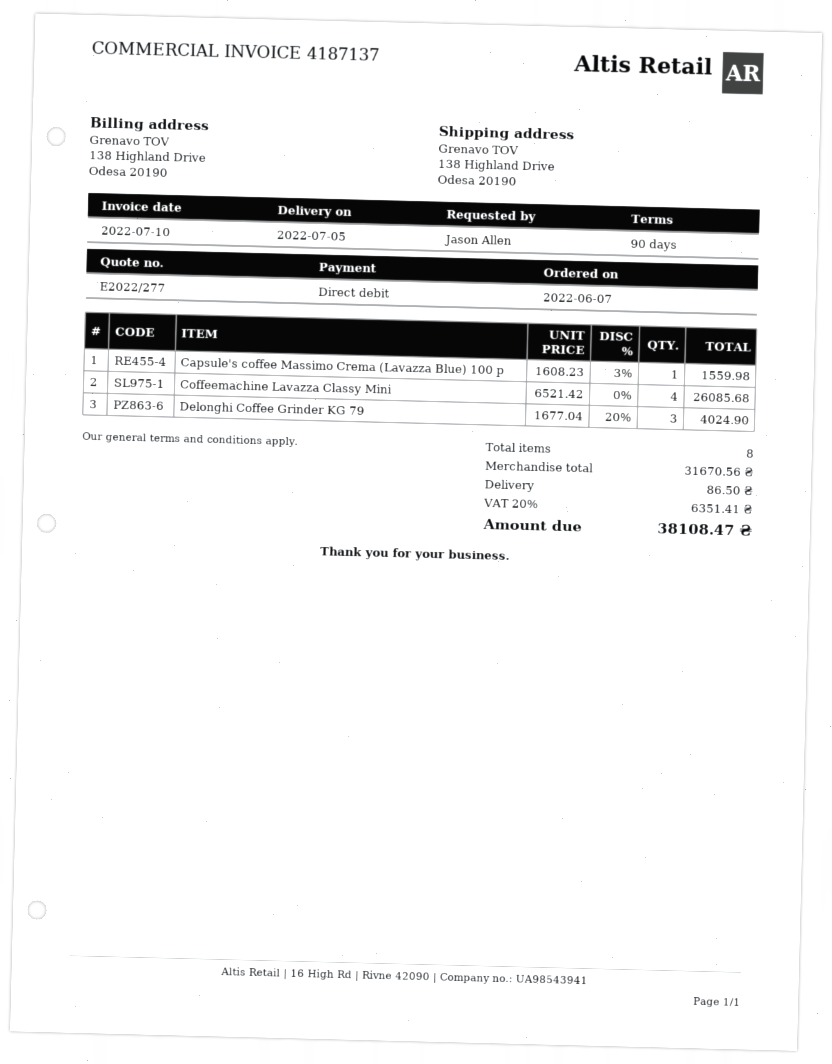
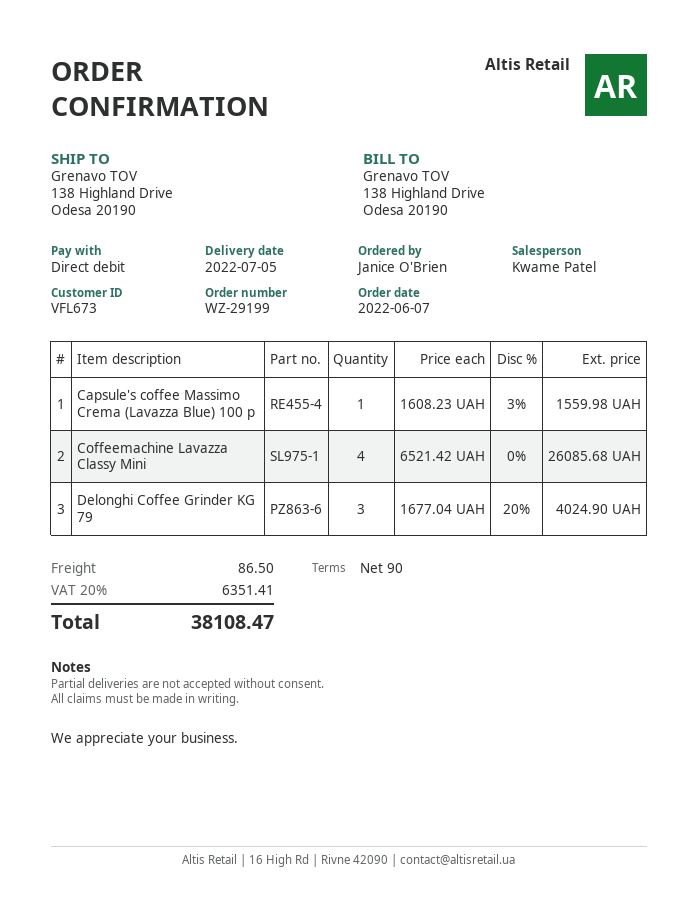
ordered by: Jason Allen -> Janice O'Brien

